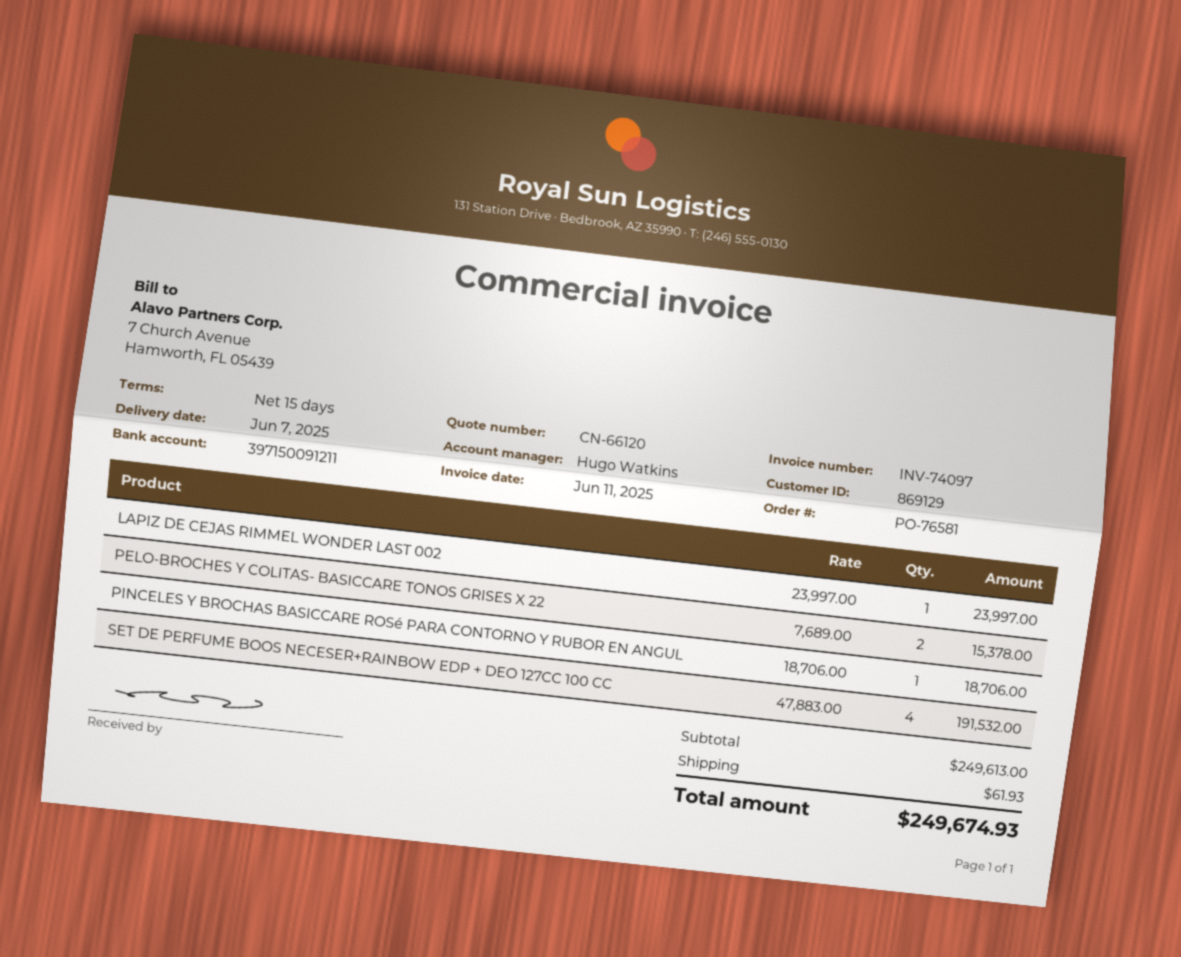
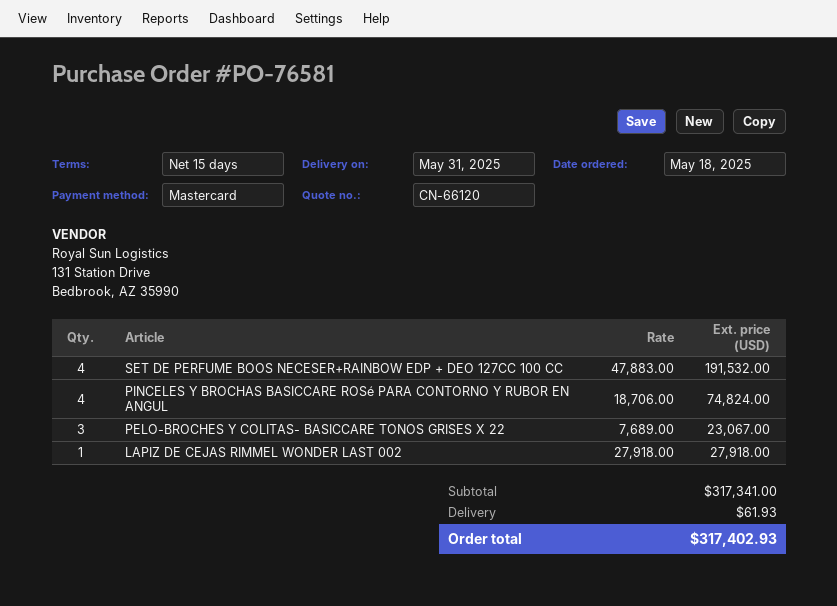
delivery date: 2025-06-07 -> 2025-05-31
LAPIZ DE CEJAS RIMMEL WONDER LAST 002: 1 x 23997.00 = 23997.00 -> 1 x 27918.00 = 27918.00
PELO-BROCHES Y COLITAS- BASICCARE TONOS GRISES X 22: 2 x 7689.00 = 15378.00 -> 3 x 7689.00 = 23067.00
PINCELES Y BROCHAS BASICCARE ROSé PARA CONTORNO Y RUBOR EN ANGUL: 1 x 18706.00 = 18706.00 -> 4 x 18706.00 = 74824.00
subtotal: 249613.00 -> 317341.00
total: 249674.93 -> 317402.93

